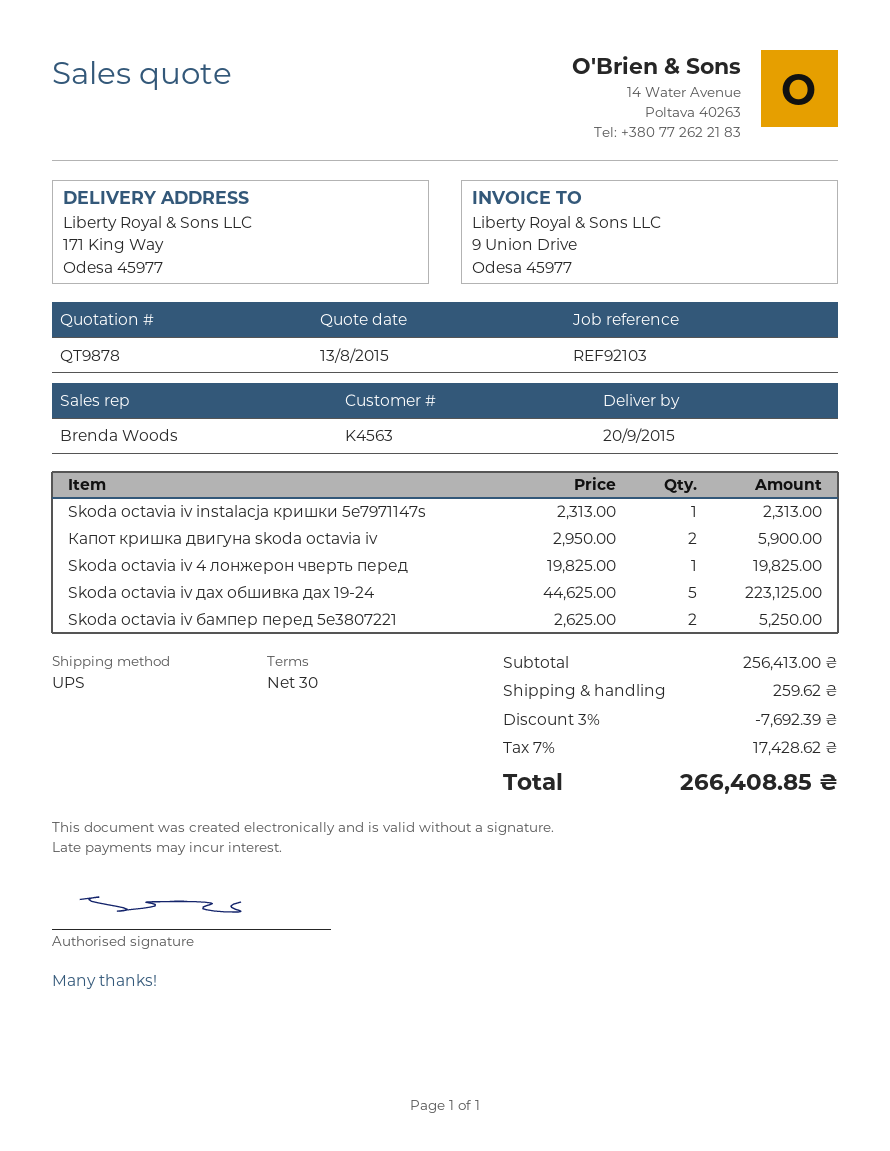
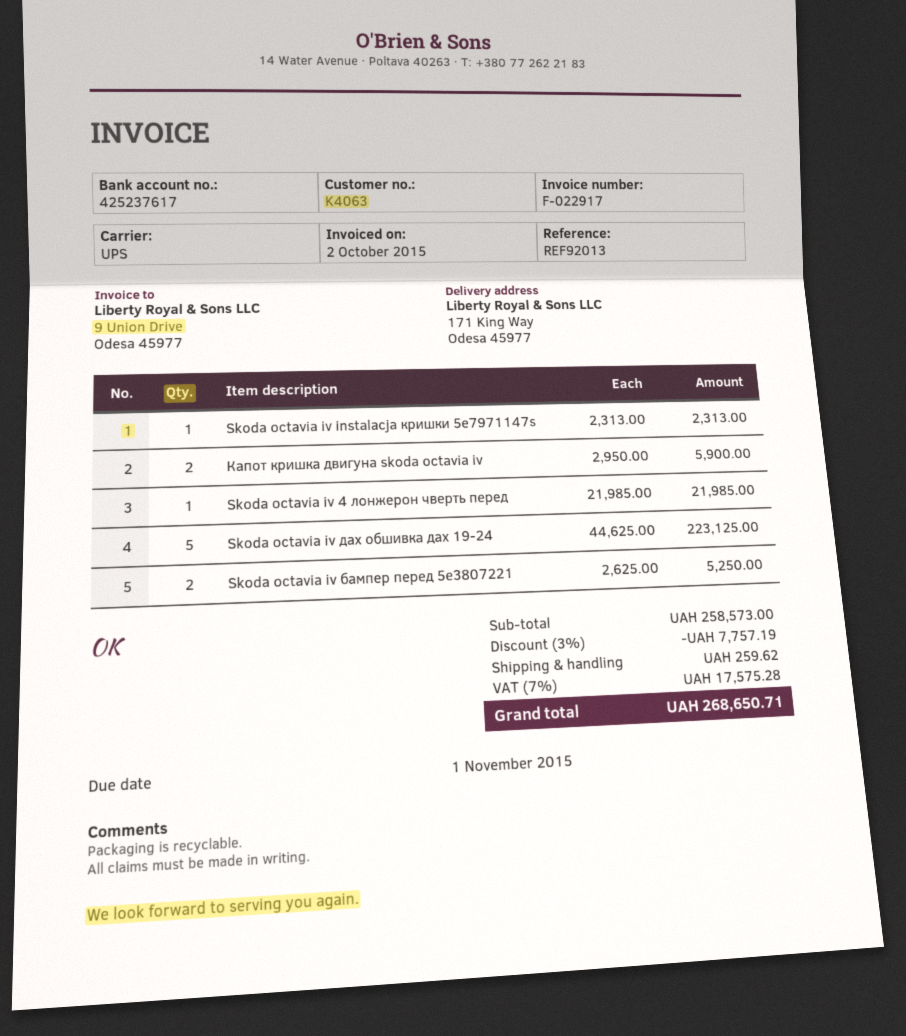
customer number: K4563 -> K4063
reference: REF92103 -> REF92013
Skoda octavia iv 4 лонжерон чверть перед: 1 x 19825.00 = 19825.00 -> 1 x 21985.00 = 21985.00
subtotal: 256413.00 -> 258573.00
discount: 3% = 7692.39 -> 3% = 7757.19
tax: 7% = 17428.62 -> 7% = 17575.28
total: 266408.85 -> 268650.71

